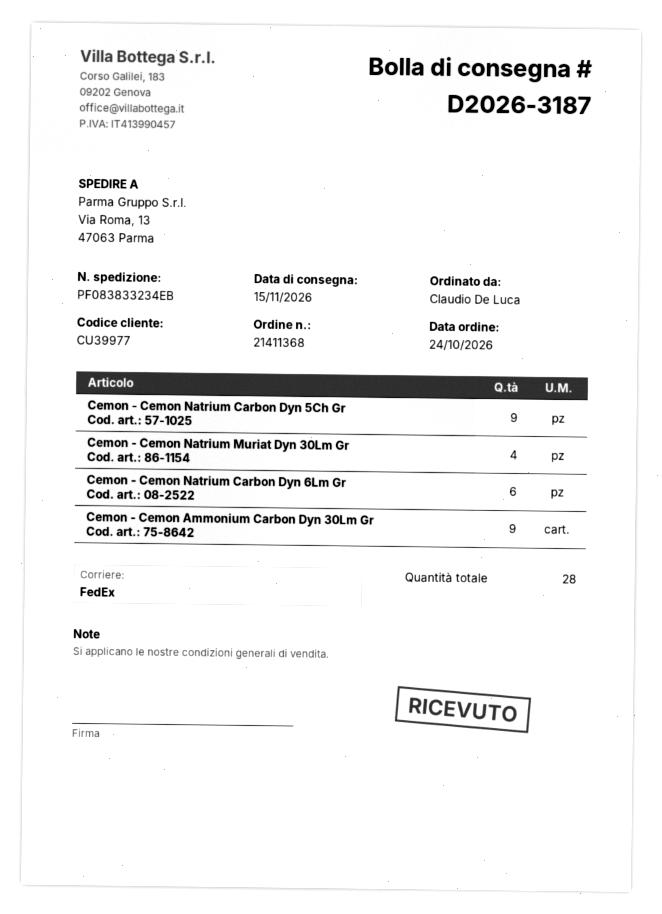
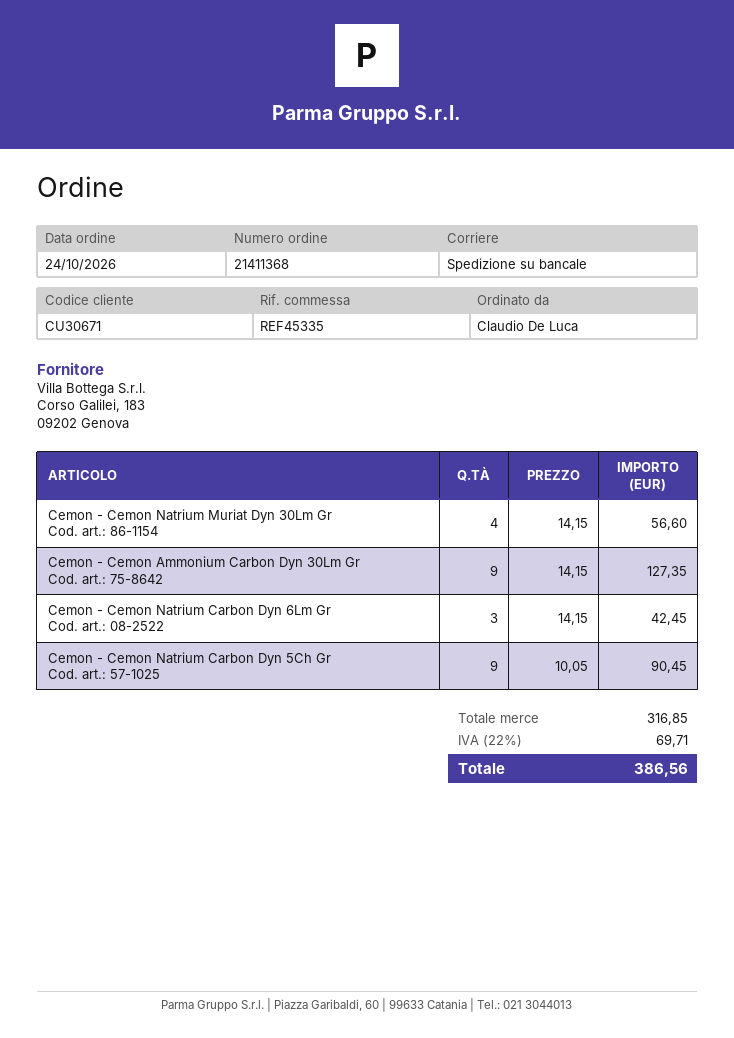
customer number: CU39977 -> CU30671
shipping method: FedEx -> pallet freight
Cemon - Cemon Natrium Carbon Dyn 6Lm Gr: 6 -> 3

